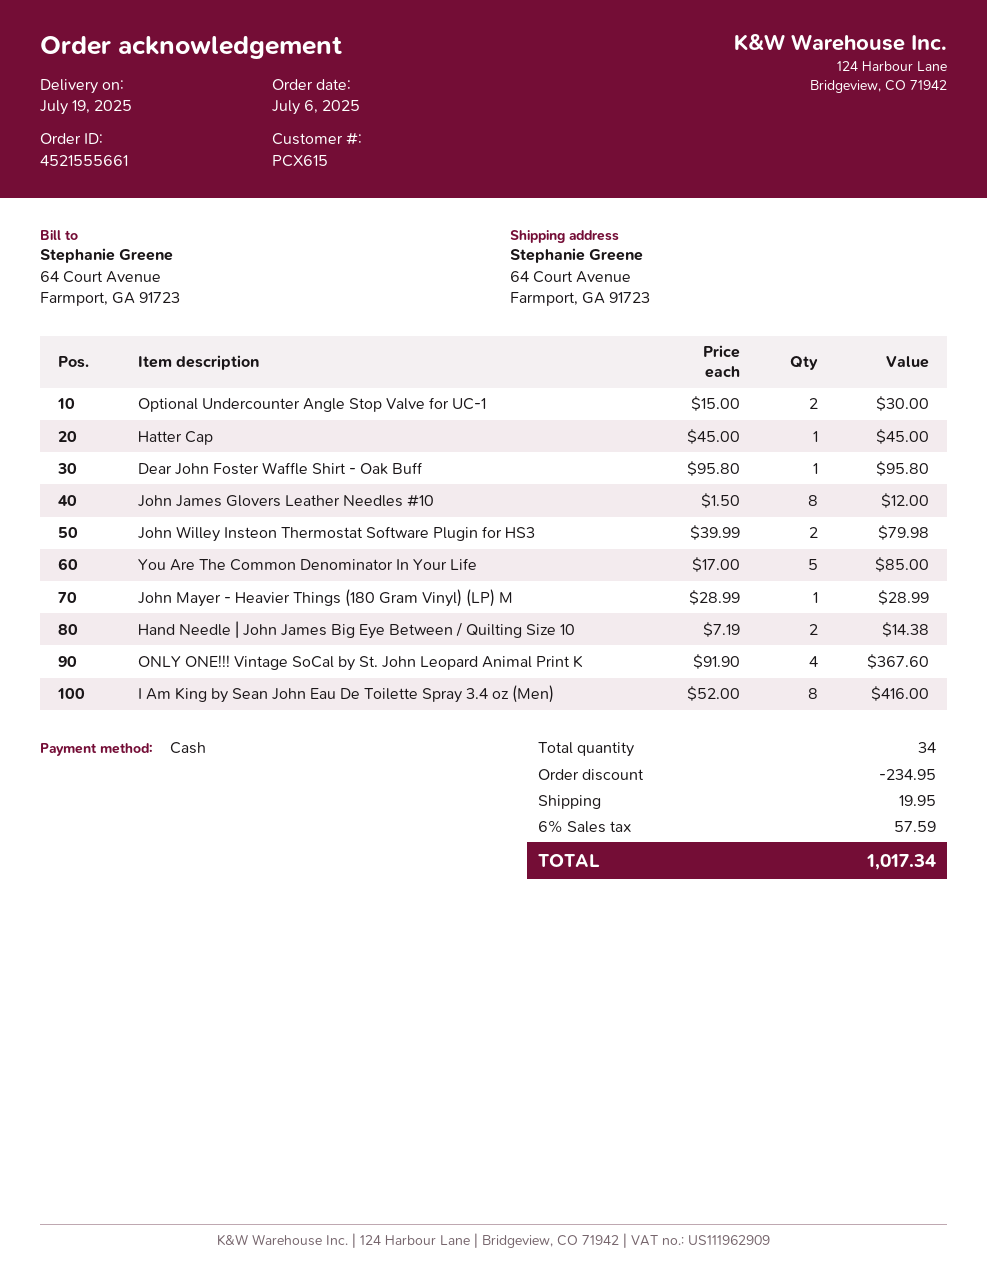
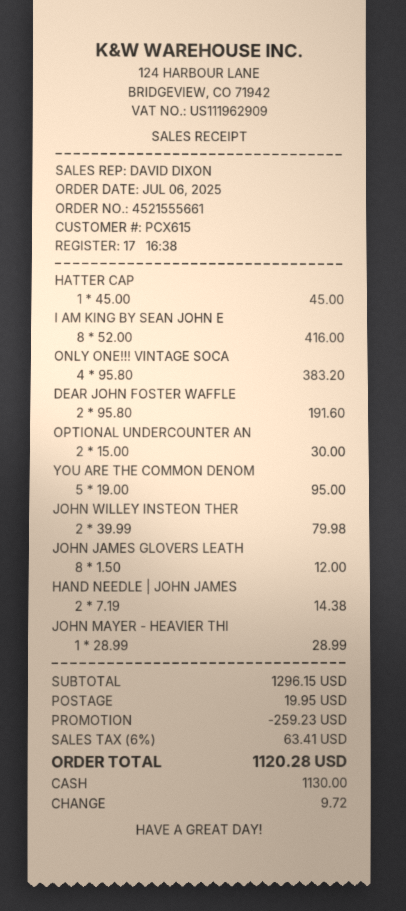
Dear John Foster Waffle Shirt - Oak Buff: 1 x 95.80 = 95.80 -> 2 x 95.80 = 191.60
You Are The Common Denominator In Your Life: 5 x 17.00 = 85.00 -> 5 x 19.00 = 95.00
ONLY ONE!!! Vintage SoCal by St. John Leopard Animal Print K: 4 x 91.90 = 367.60 -> 4 x 95.80 = 383.20
discount: 234.95 -> 259.23
tax: 6% = 57.59 -> 6% = 63.41
total: 1017.34 -> 1120.28

